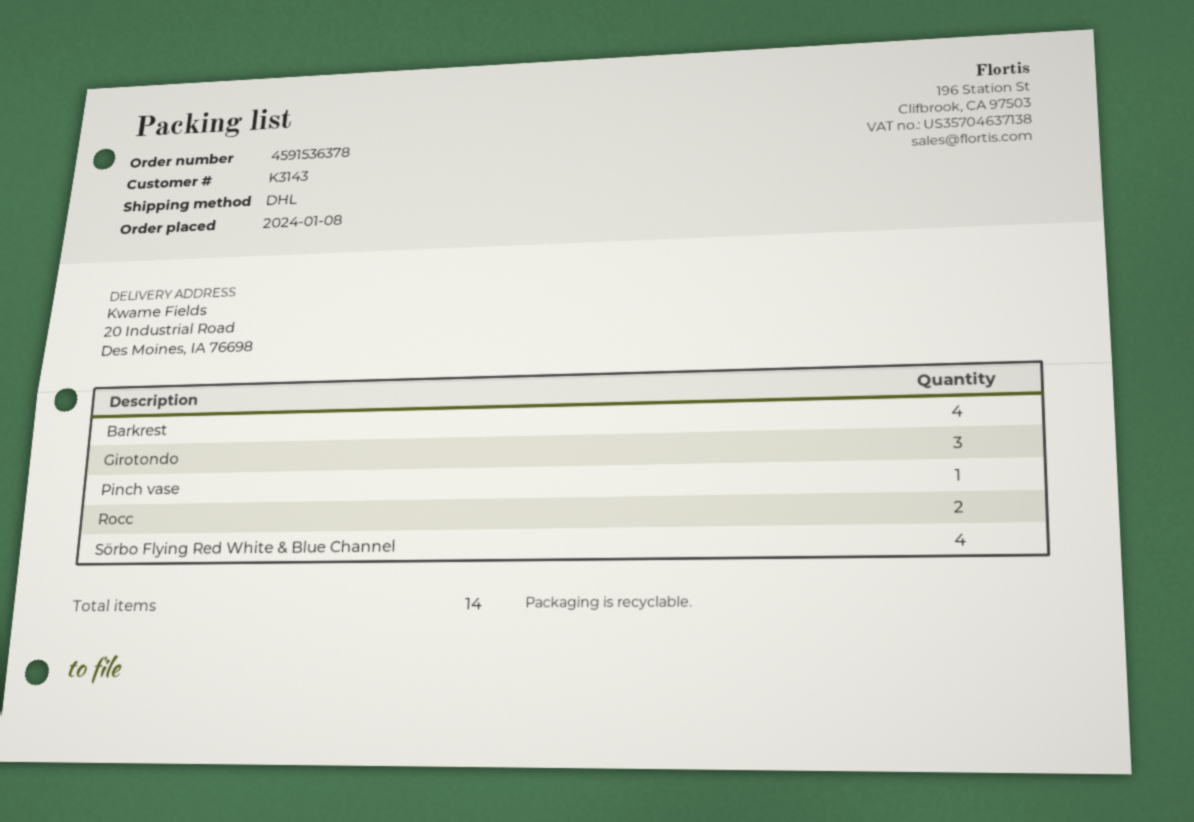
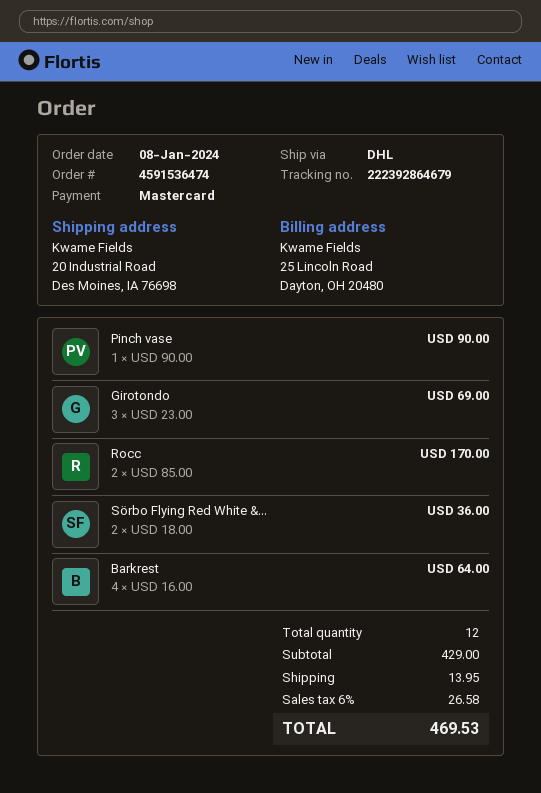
order number: 4591536378 -> 4591536474
Sörbo Flying Red White & Blue Channel: 4 -> 2
total quantity: 14 -> 12

